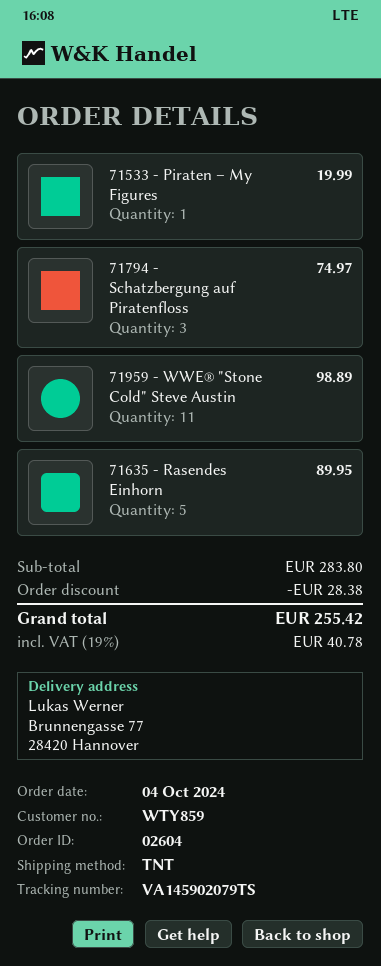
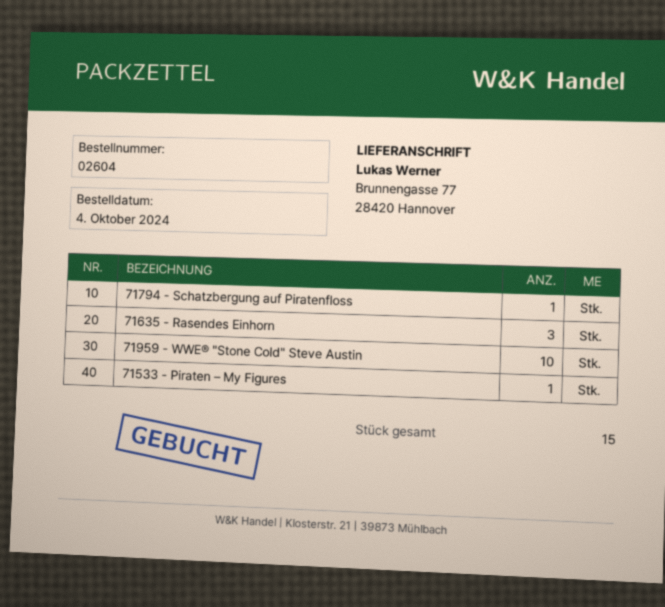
71794 - Schatzbergung auf Piratenfloss: 3 -> 1
71959 - WWE® "Stone Cold" Steve Austin: 11 -> 10
71635 - Rasendes Einhorn: 5 -> 3

